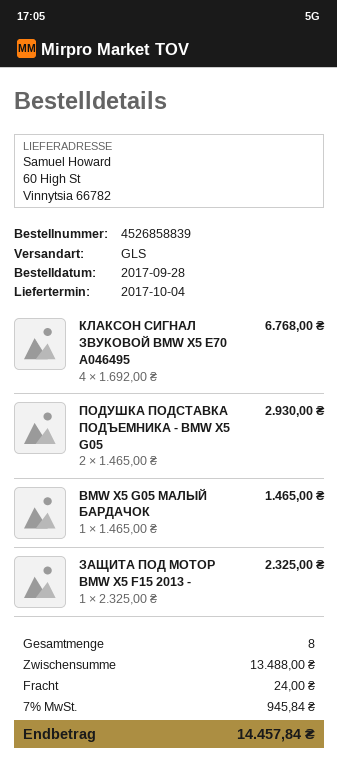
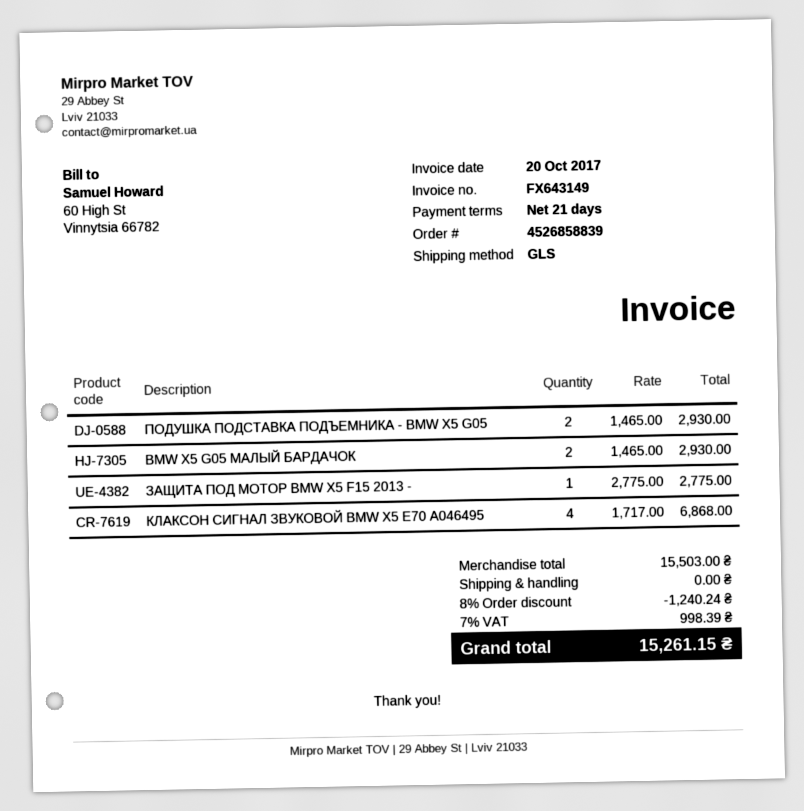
КЛАКСОН СИГНАЛ ЗВУКОВОЙ BMW X5 E70 A046495: 4 x 1692.00 = 6768.00 -> 4 x 1717.00 = 6868.00
BMW X5 G05 МАЛЫЙ БАРДАЧОК: 1 x 1465.00 = 1465.00 -> 2 x 1465.00 = 2930.00
ЗАЩИТА ПОД МОТОР BMW X5 F15 2013 -: 1 x 2325.00 = 2325.00 -> 1 x 2775.00 = 2775.00
subtotal: 13488.00 -> 15503.00
discount: none -> 8% = 1240.24
shipping: 24.00 -> 0.00
tax: 7% = 945.84 -> 7% = 998.39
total: 14457.84 -> 15261.15

